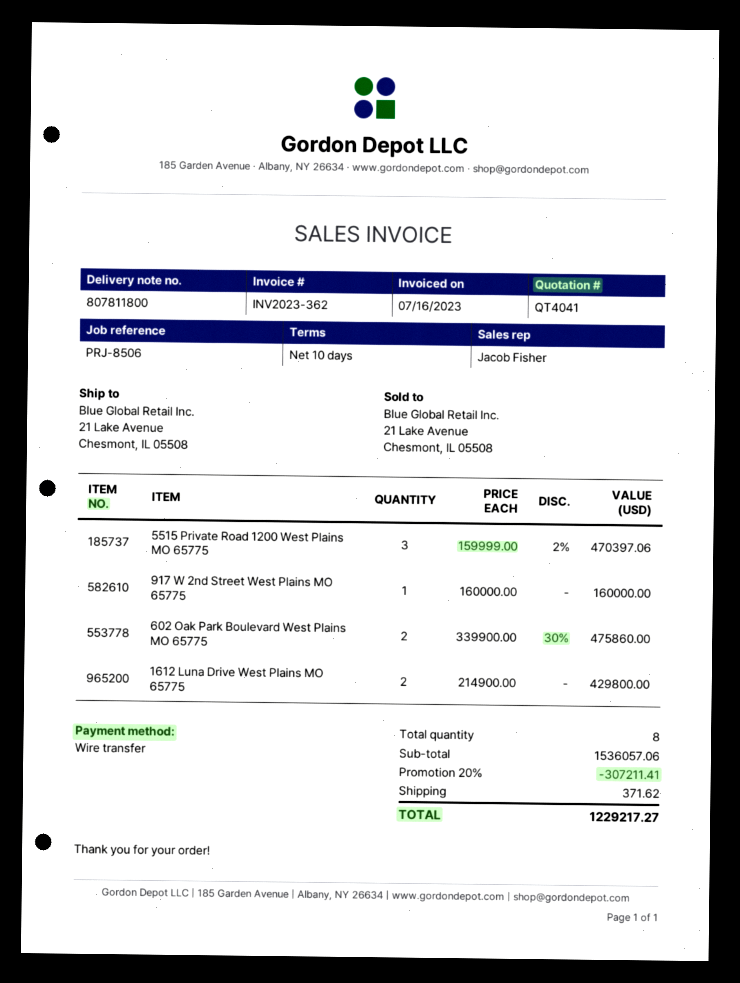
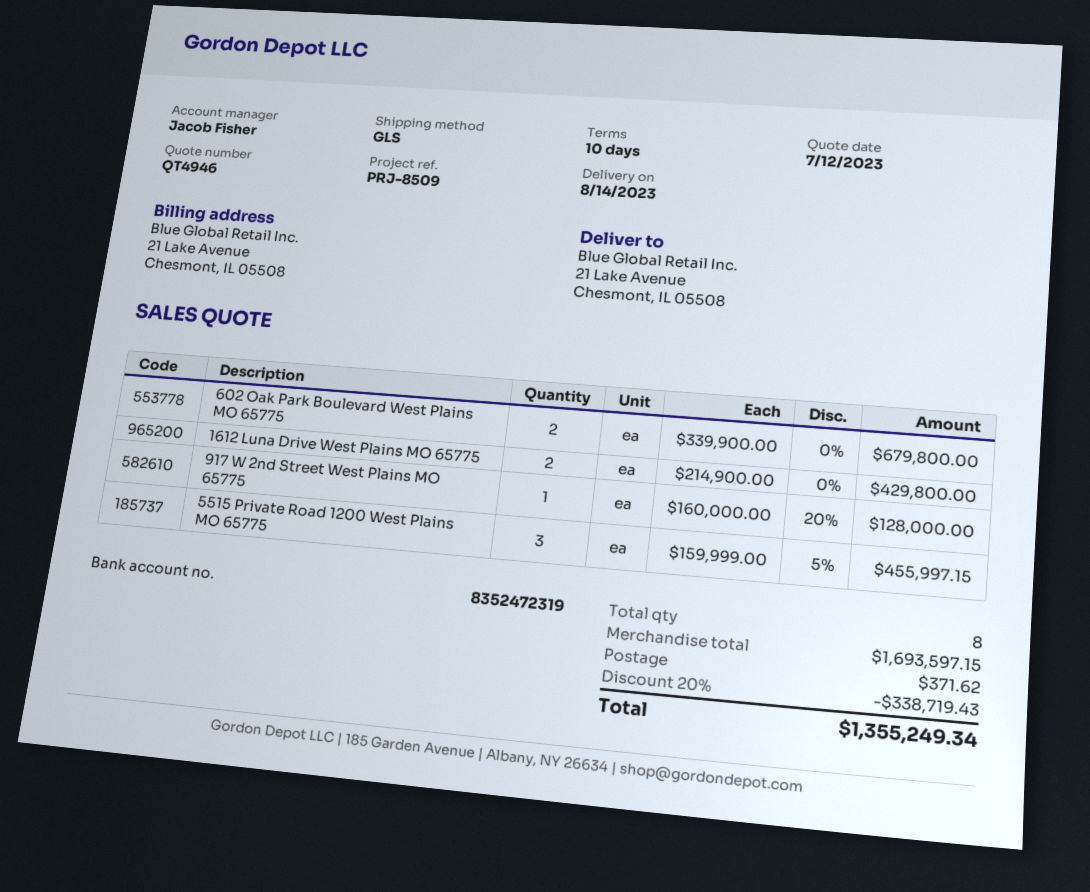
quote number: QT4041 -> QT4946
reference: PRJ-8506 -> PRJ-8509
5515 Private Road 1200 West Plains MO 65775: 3 x 159999.00 - 2% = 470397.06 -> 3 x 159999.00 - 5% = 455997.15
917 W 2nd Street West Plains MO 65775: 1 x 160000.00 = 160000.00 -> 1 x 160000.00 - 20% = 128000.00
602 Oak Park Boulevard West Plains MO 65775: 2 x 339900.00 - 30% = 475860.00 -> 2 x 339900.00 = 679800.00
subtotal: 1536057.06 -> 1693597.15
discount: 20% = 307211.41 -> 20% = 338719.43
total: 1229217.27 -> 1355249.34

